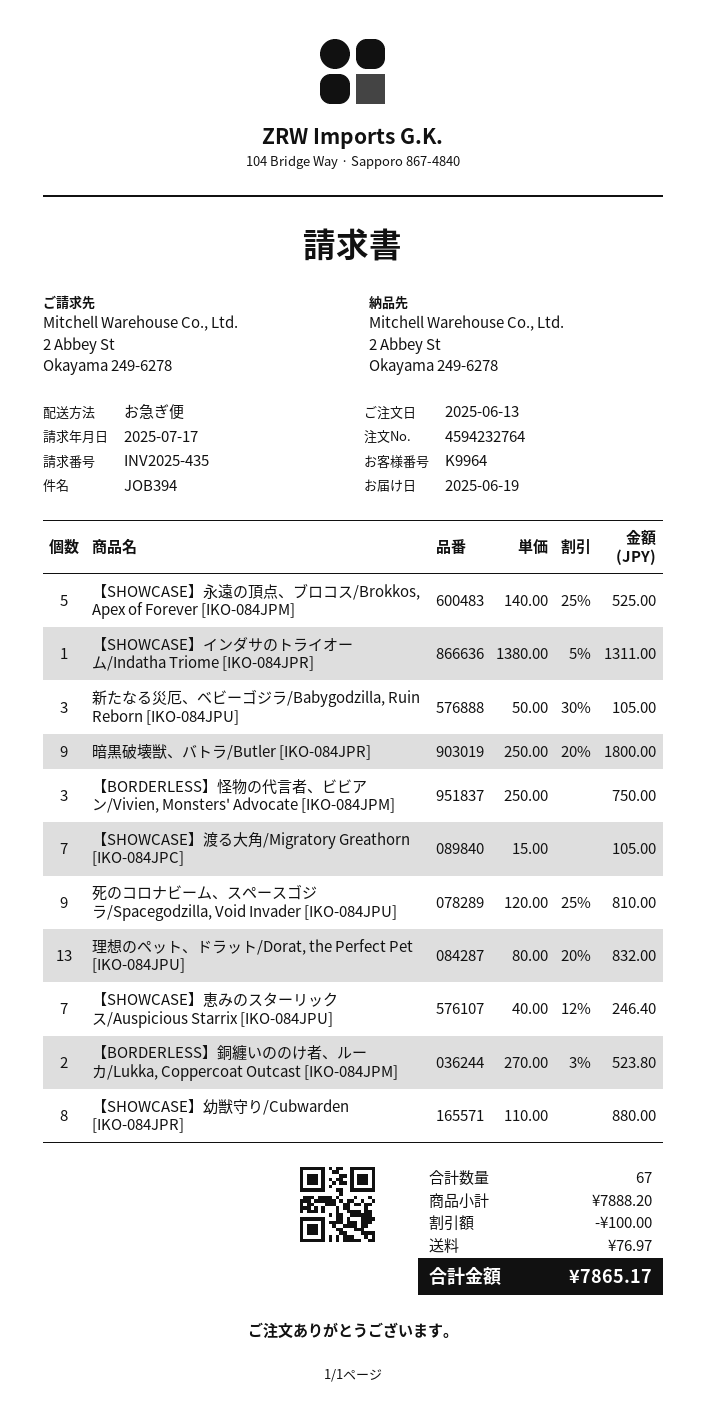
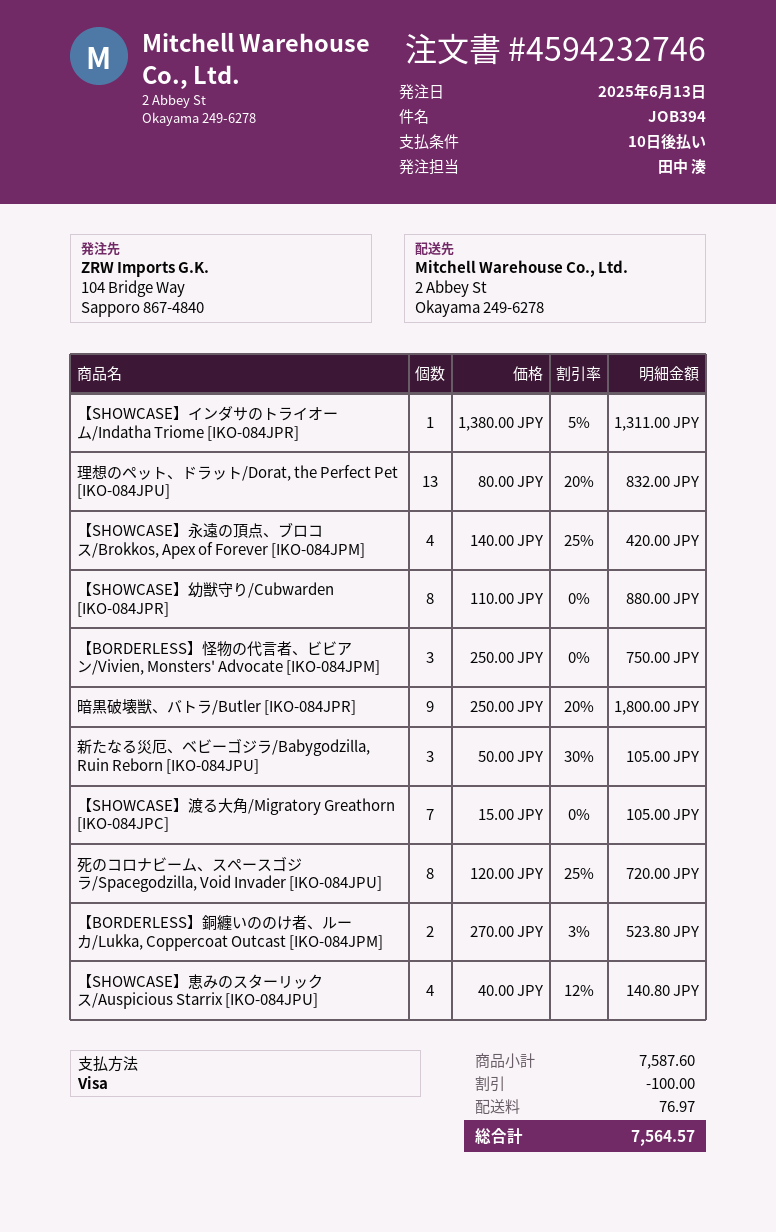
order number: 4594232764 -> 4594232746
【SHOWCASE】永遠の頂点、ブロコス/Brokkos, Apex of Forever [IKO-084JPM]: 5 x 140.00 - 25% = 525.00 -> 4 x 140.00 - 25% = 420.00
死のコロナビーム、スペースゴジラ/Spacegodzilla, Void Invader [IKO-084JPU]: 9 x 120.00 - 25% = 810.00 -> 8 x 120.00 - 25% = 720.00
【SHOWCASE】恵みのスターリックス/Auspicious Starrix [IKO-084JPU]: 7 x 40.00 - 12% = 246.40 -> 4 x 40.00 - 12% = 140.80
subtotal: 7888.20 -> 7587.60
total: 7865.17 -> 7564.57

